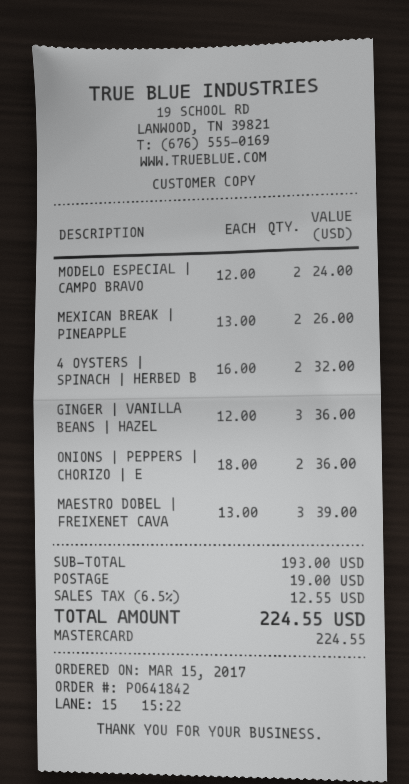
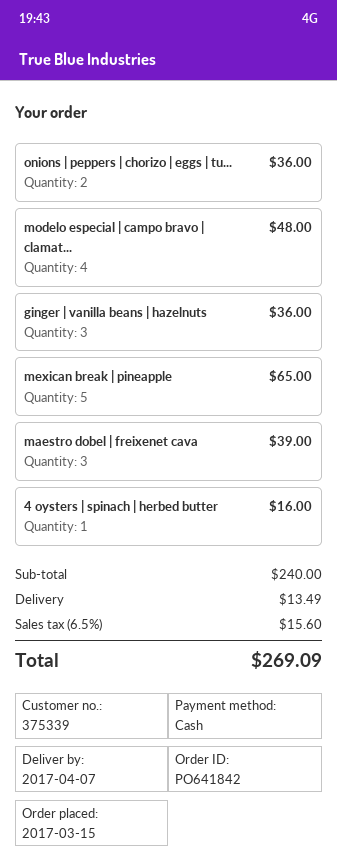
payment method: Mastercard -> cash
MODELO ESPECIAL | CAMPO BRAVO: 2 for 24.00 -> 4 for 48.00
MEXICAN BREAK | PINEAPPLE: 2 for 26.00 -> 5 for 65.00
4 OYSTERS | SPINACH | HERBED B: 2 for 32.00 -> 1 for 16.00
subtotal: 193.00 -> 240.00
shipping: 19.00 -> 13.49
tax: 6.5% = 12.55 -> 6.5% = 15.60
total: 224.55 -> 269.09

